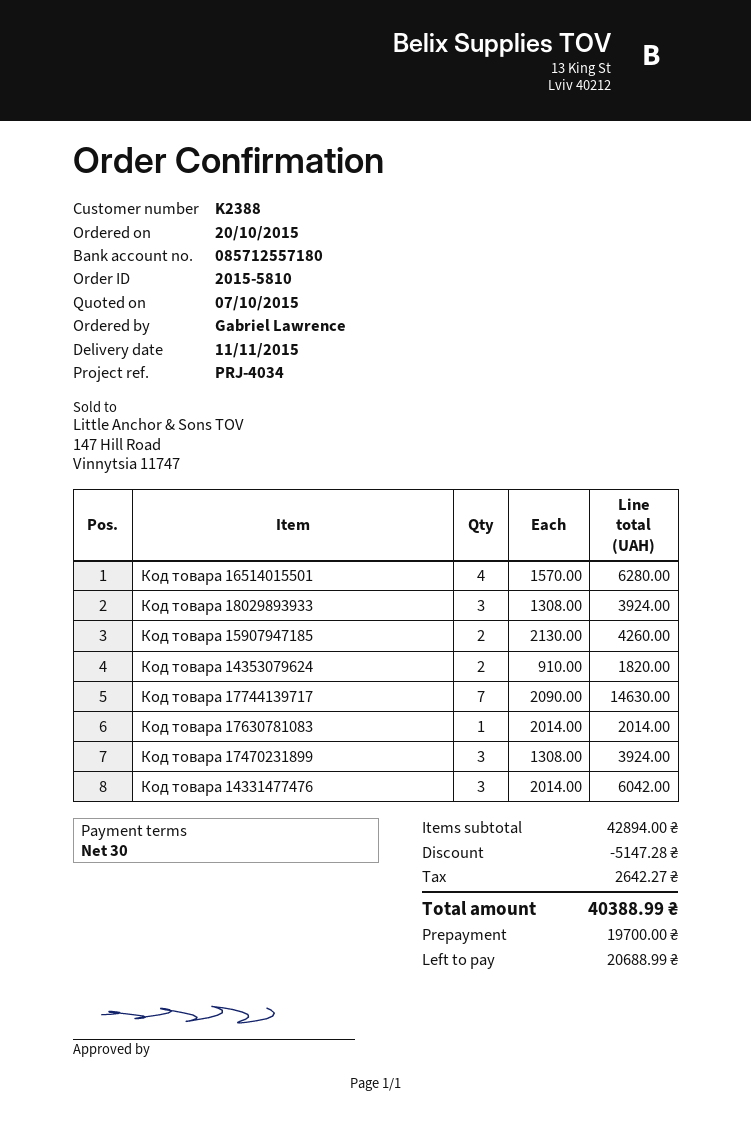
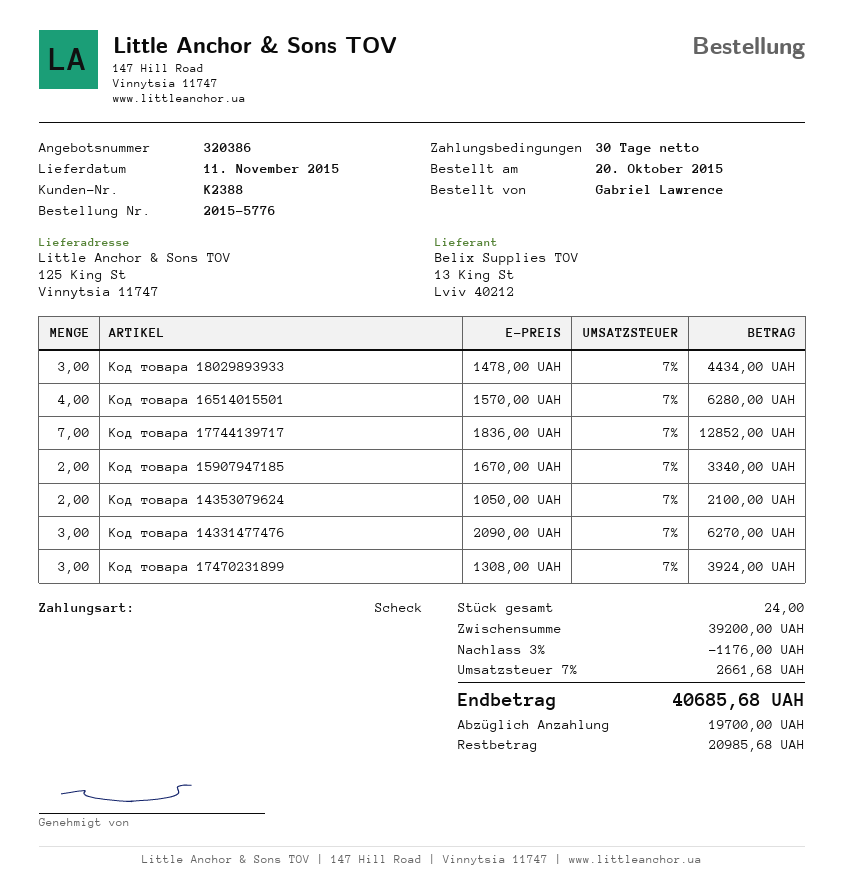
order number: 2015-5810 -> 2015-5776
Код товара 18029893933: 3 x 1308.00 = 3924.00 -> 3 x 1478.00 = 4434.00
Код товара 15907947185: 2 x 2130.00 = 4260.00 -> 2 x 1670.00 = 3340.00
Код товара 14353079624: 2 x 910.00 = 1820.00 -> 2 x 1050.00 = 2100.00
Код товара 17744139717: 7 x 2090.00 = 14630.00 -> 7 x 1836.00 = 12852.00
Код товара 17630781083: 1 x 2014.00 = 2014.00 -> none
Код товара 14331477476: 3 x 2014.00 = 6042.00 -> 3 x 2090.00 = 6270.00
subtotal: 42894.00 -> 39200.00
discount: 5147.28 -> 1176.00
tax: 2642.27 -> 2661.68
total: 40388.99 -> 40685.68
balance: 20688.99 -> 20985.68

